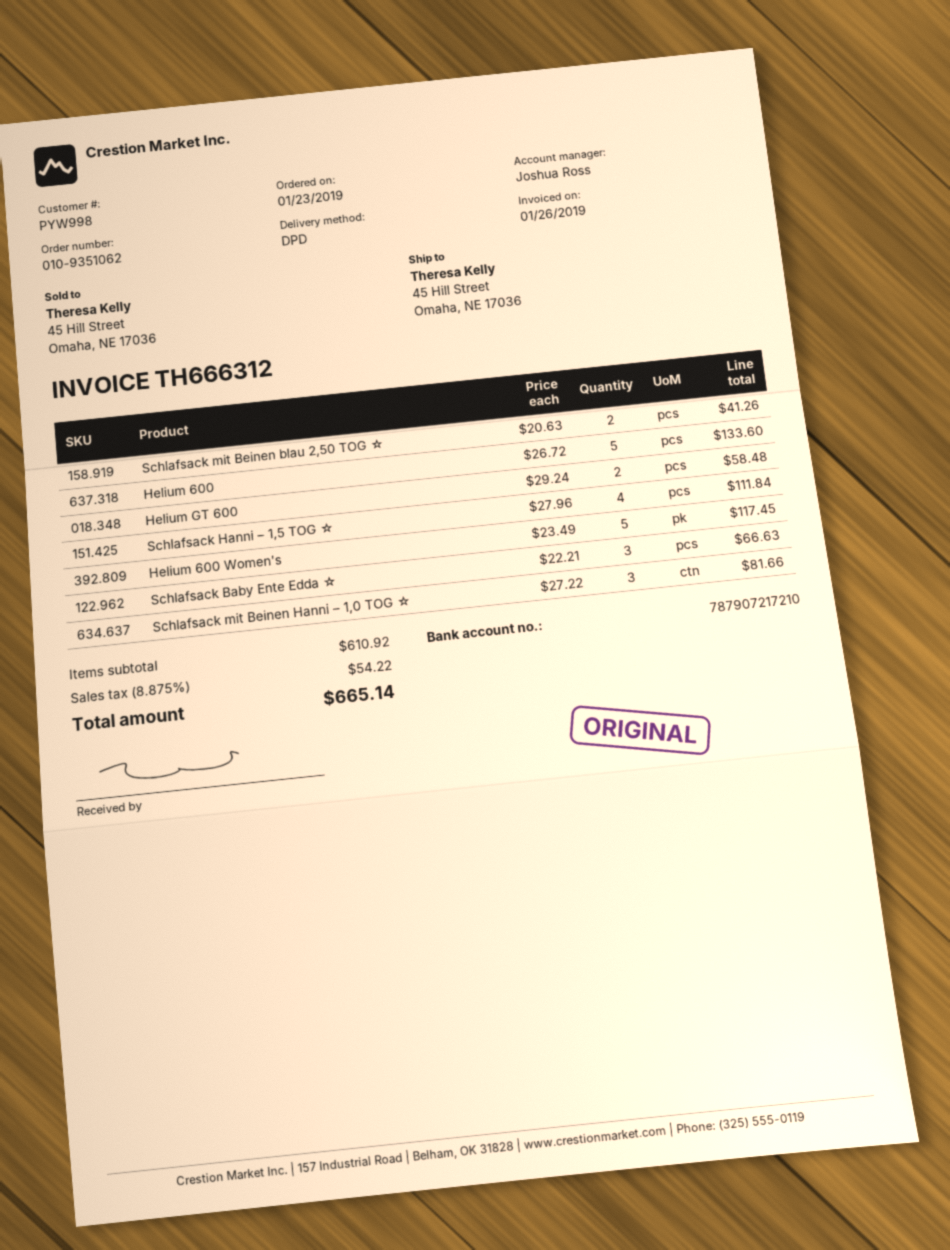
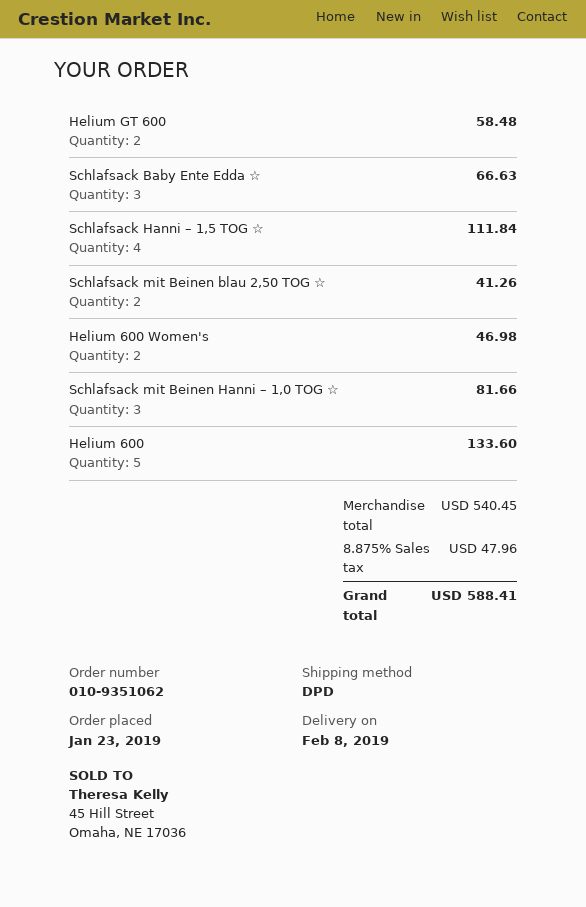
Helium 600 Women's: 5 for 117.45 -> 2 for 46.98
subtotal: 610.92 -> 540.45
tax: 8.875% = 54.22 -> 8.875% = 47.96
total: 665.14 -> 588.41

